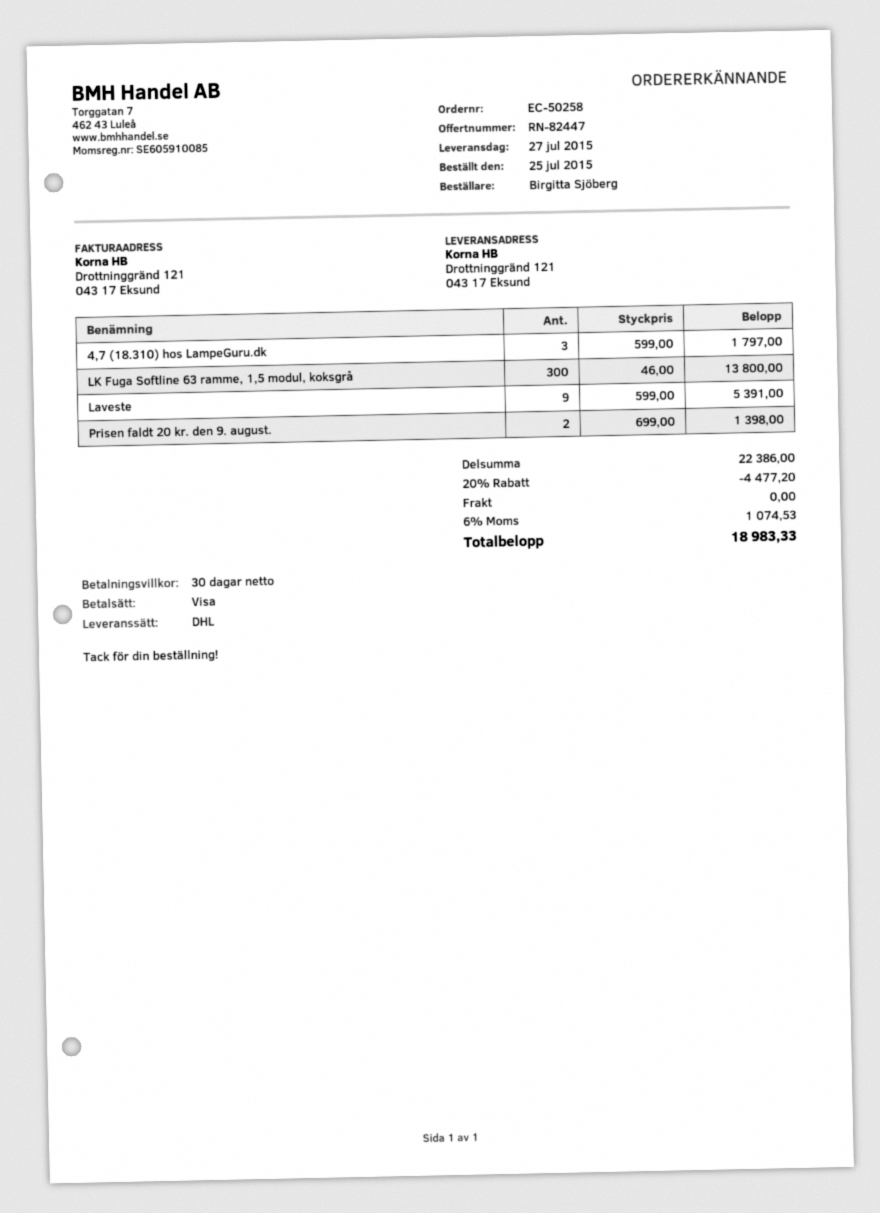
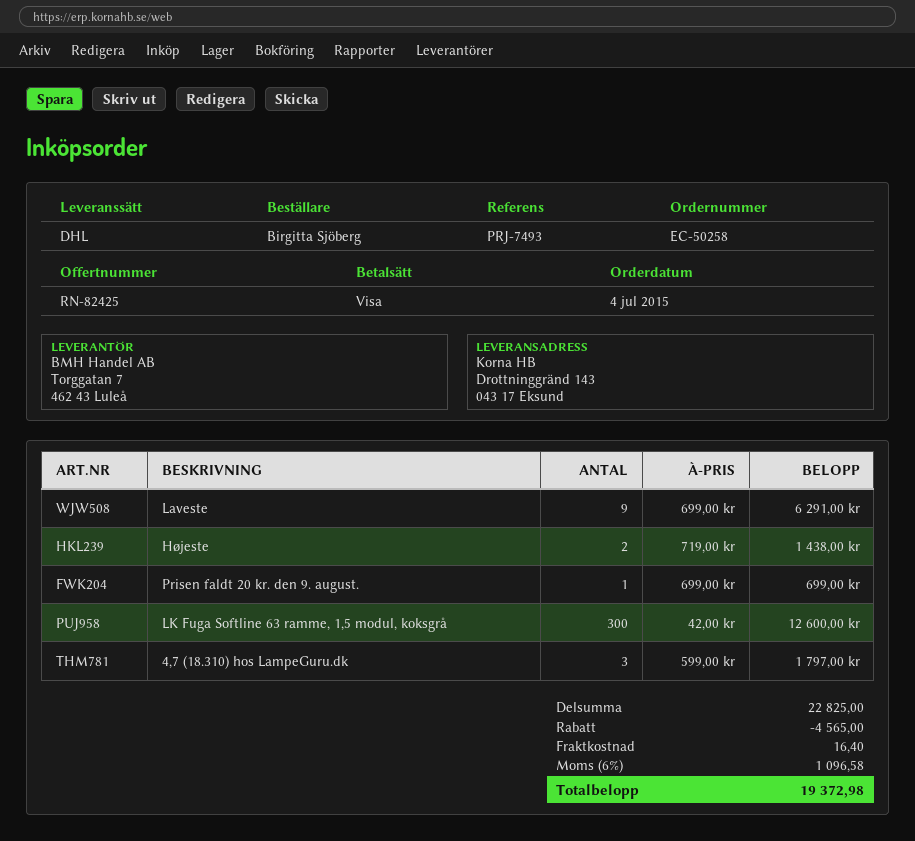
quote number: RN-82447 -> RN-82425
order date: 2015-07-25 -> 2015-07-04
ship to: Drottninggränd 121, 043 17 Eksund -> Drottninggränd 143, 043 17 Eksund
LK Fuga Softline 63 ramme, 1,5 modul, koksgrå: 300 x 46.00 = 13800.00 -> 300 x 42.00 = 12600.00
Laveste: 9 x 599.00 = 5391.00 -> 9 x 699.00 = 6291.00
Prisen faldt 20 kr. den 9. august.: 2 x 699.00 = 1398.00 -> 1 x 699.00 = 699.00
Højeste: none -> 2 x 719.00 = 1438.00
subtotal: 22386.00 -> 22825.00
discount: 4477.20 -> 4565.00
shipping: 0.00 -> 16.40
tax: 6% = 1074.53 -> 6% = 1096.58
total: 18983.33 -> 19372.98

